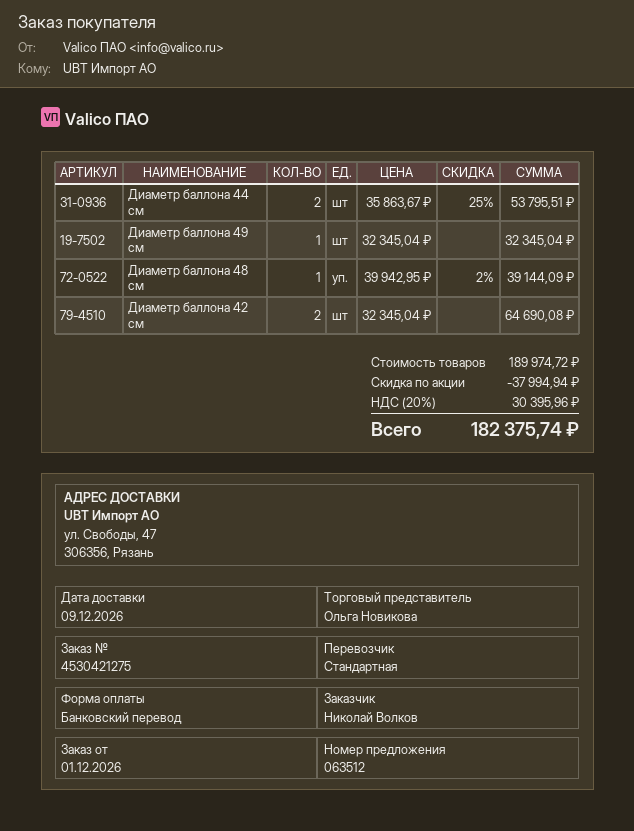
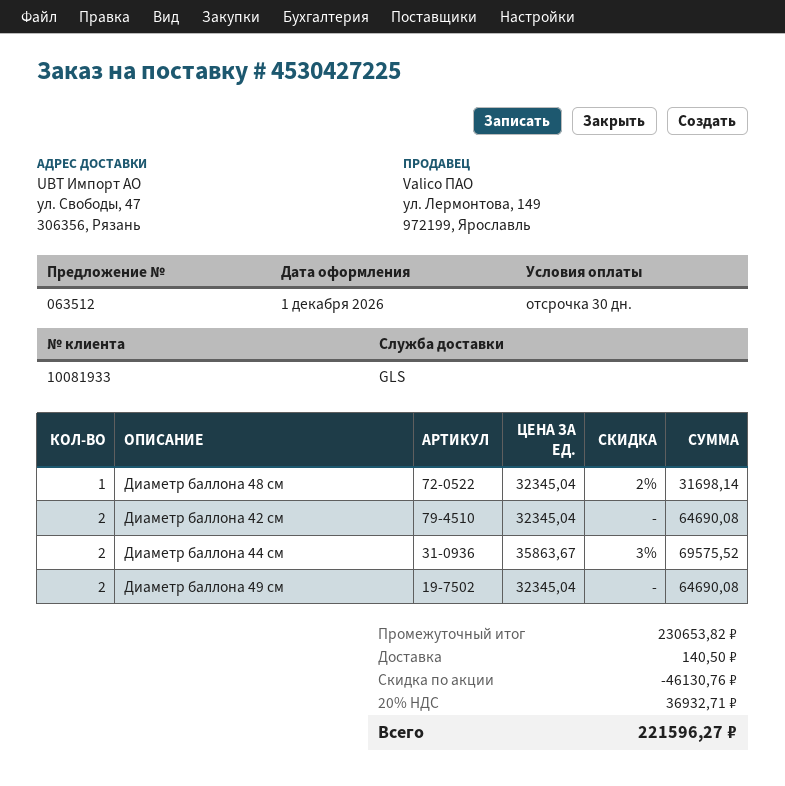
order number: 4530421275 -> 4530427225
shipping method: standard -> GLS
Диаметр баллона 44 см: 2 x 35863.67 - 25% = 53795.51 -> 2 x 35863.67 - 3% = 69575.52
Диаметр баллона 49 см: 1 x 32345.04 = 32345.04 -> 2 x 32345.04 = 64690.08
Диаметр баллона 48 см: 1 x 39942.95 - 2% = 39144.09 -> 1 x 32345.04 - 2% = 31698.14
subtotal: 189974.72 -> 230653.82
discount: 37994.94 -> 46130.76
shipping: none -> 140.50
tax: 20% = 30395.96 -> 20% = 36932.71
total: 182375.74 -> 221596.27

